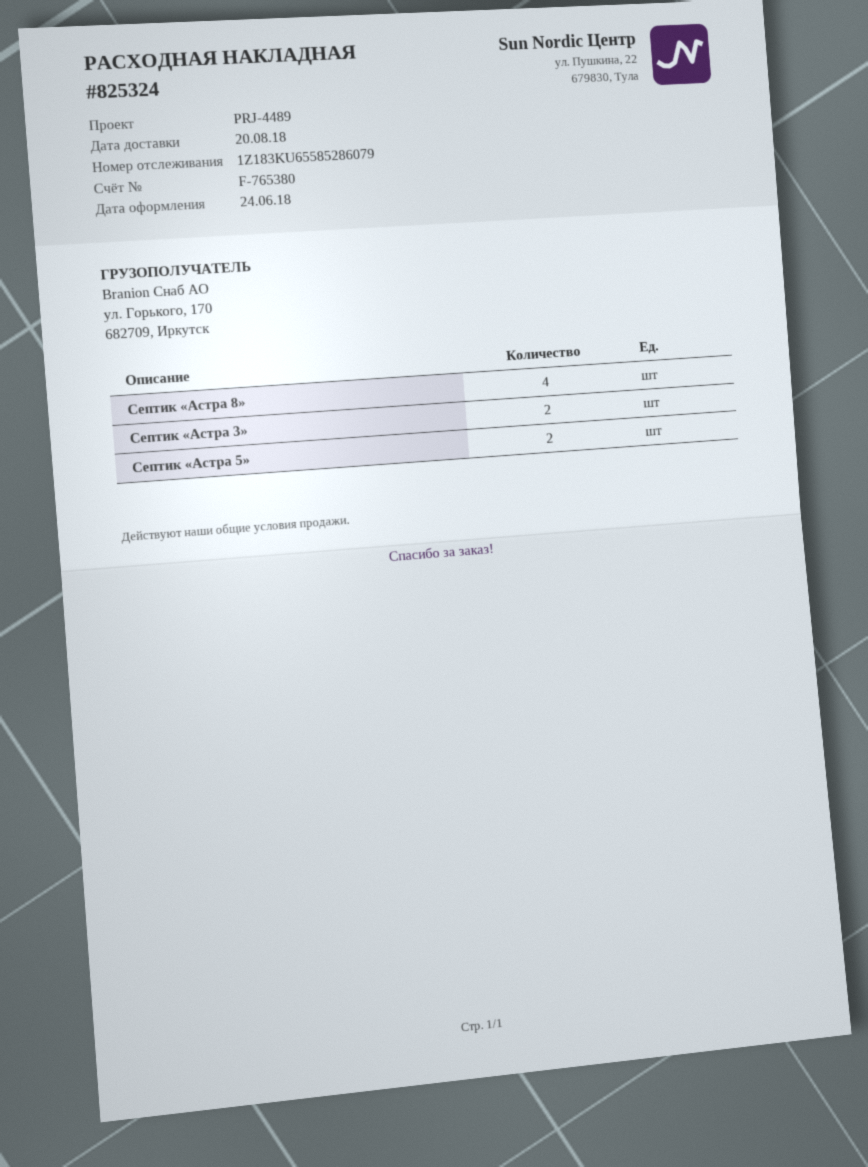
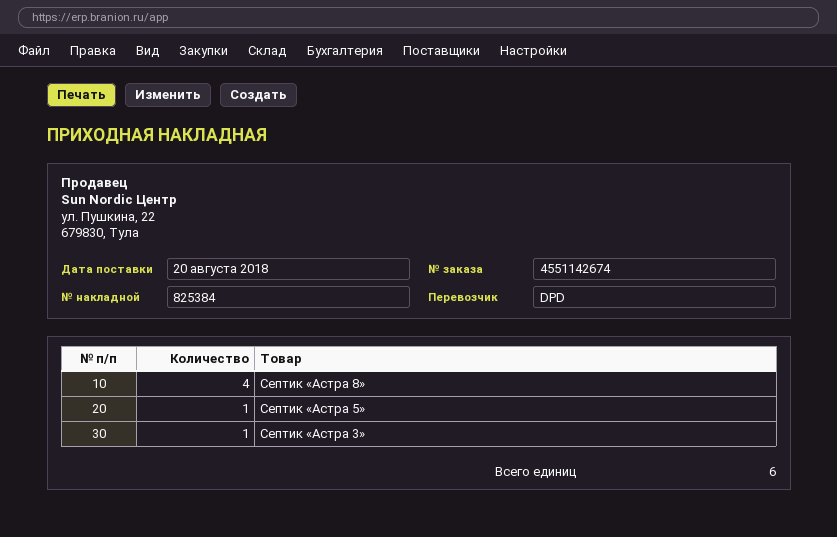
delivery note number: 825324 -> 825384
Септик «Астра 3»: 2 -> 1
Септик «Астра 5»: 2 -> 1

